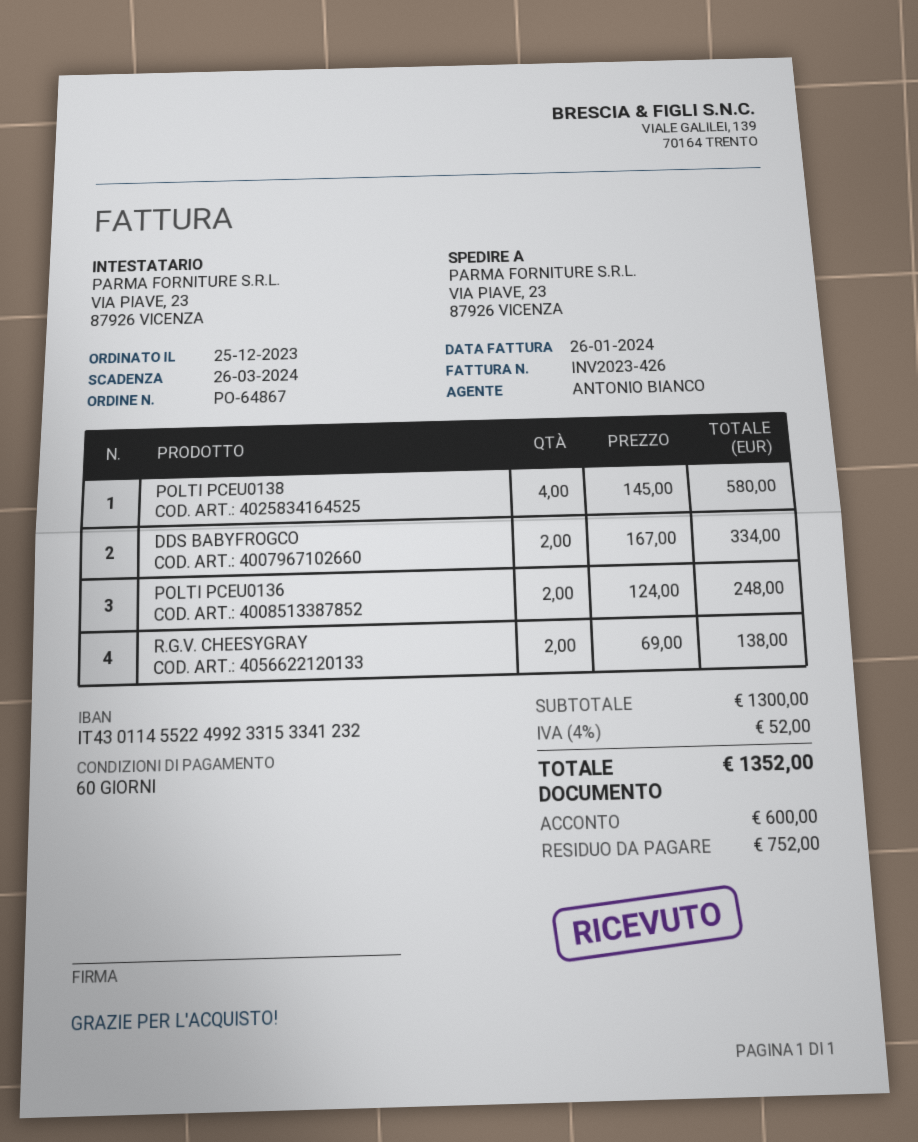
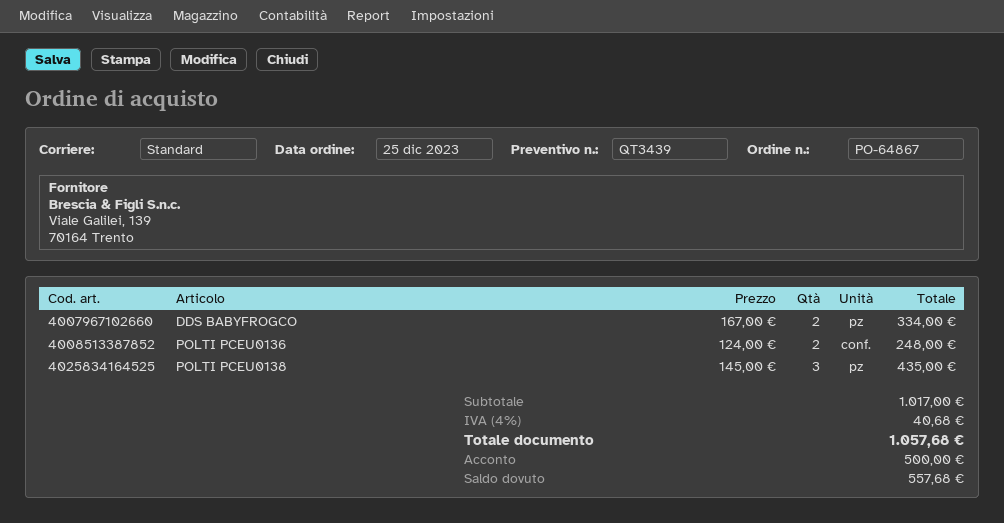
POLTI PCEU0138: 4 x 145.00 = 580.00 -> 3 x 145.00 = 435.00
R.G.V. CHEESYGRAY: 2 x 69.00 = 138.00 -> none
subtotal: 1300.00 -> 1017.00
tax: 4% = 52.00 -> 4% = 40.68
total: 1352.00 -> 1057.68
deposit: 600.00 -> 500.00
balance: 752.00 -> 557.68

